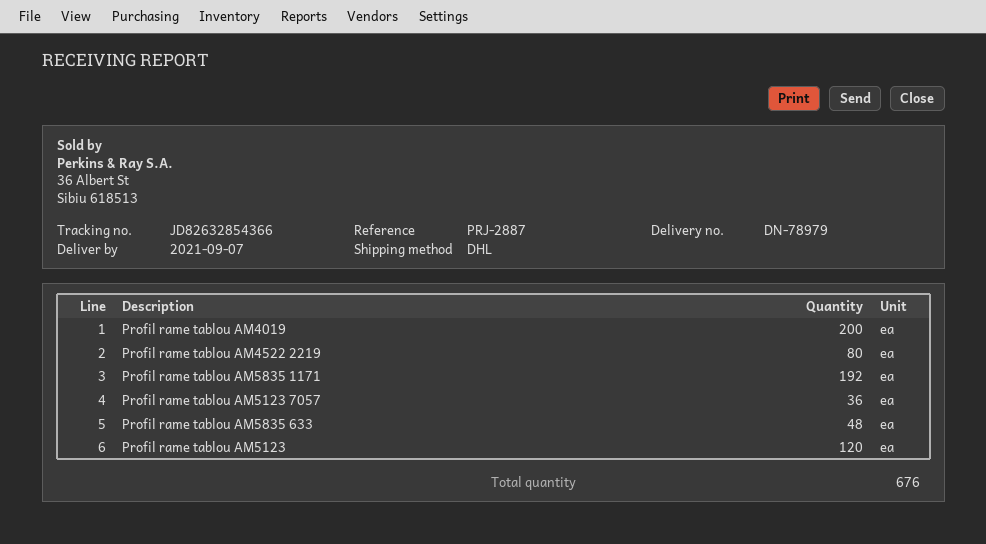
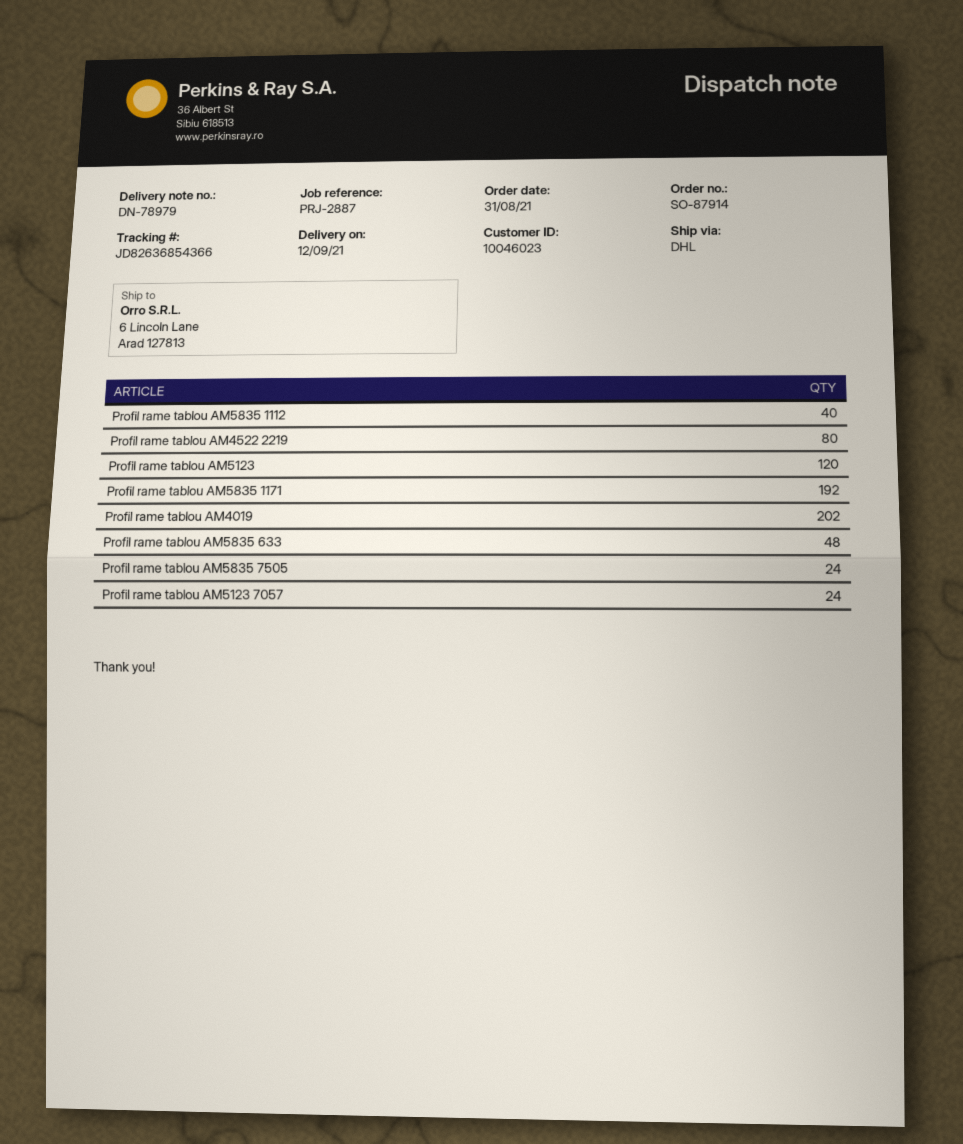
delivery date: 2021-09-07 -> 2021-09-12
tracking number: JD82632854366 -> JD82636854366
Profil rame tablou AM4019: 200 -> 202
Profil rame tablou AM5123 7057: 36 -> 24
Profil rame tablou AM5835 1112: none -> 40
Profil rame tablou AM5835 7505: none -> 24

